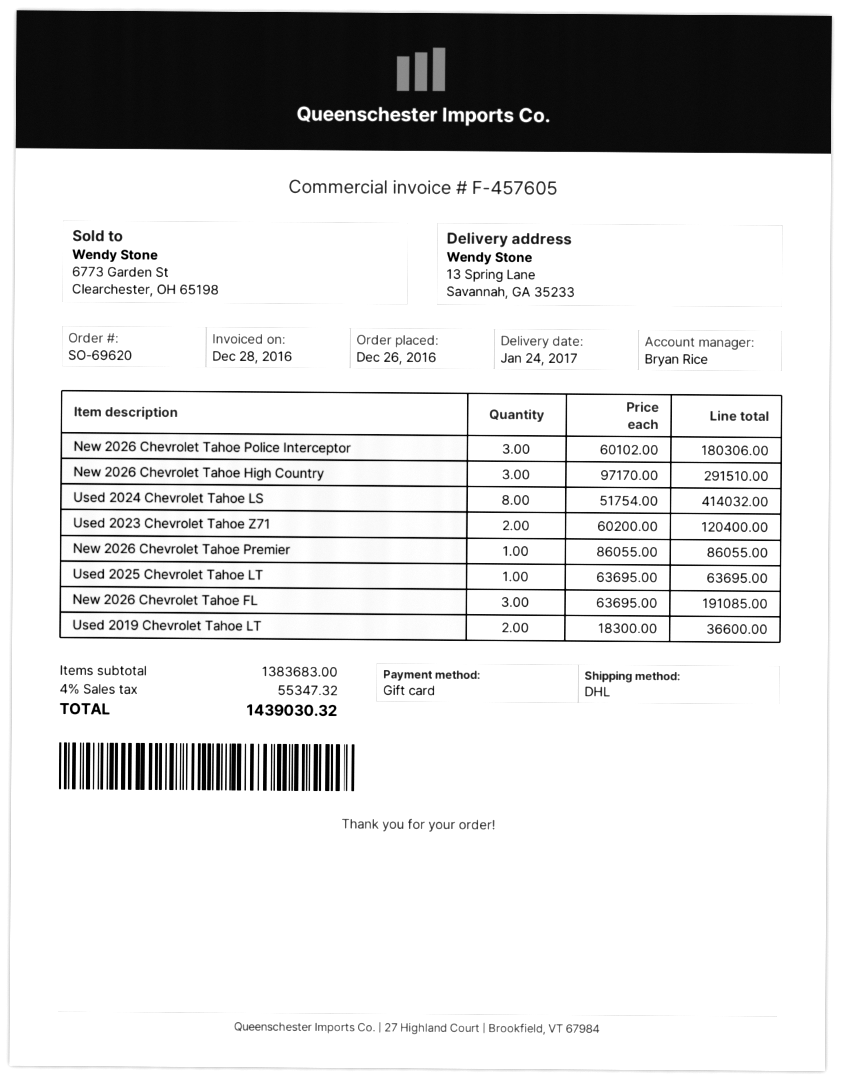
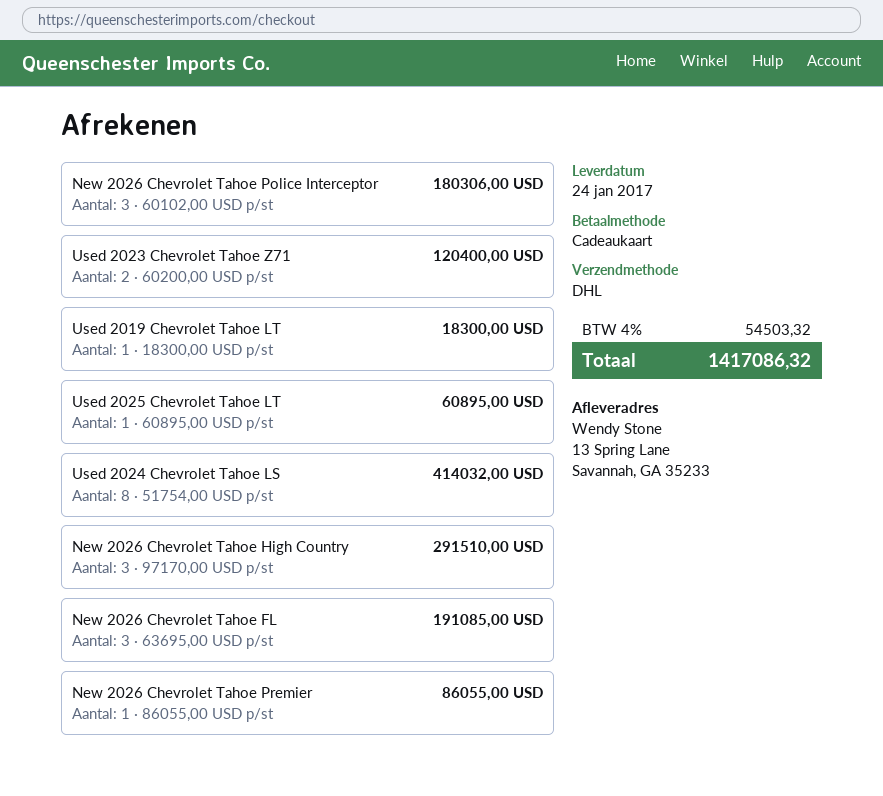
Used 2025 Chevrolet Tahoe LT: 1 x 63695.00 = 63695.00 -> 1 x 60895.00 = 60895.00
Used 2019 Chevrolet Tahoe LT: 2 x 18300.00 = 36600.00 -> 1 x 18300.00 = 18300.00
tax: 4% = 55347.32 -> 4% = 54503.32
total: 1439030.32 -> 1417086.32

